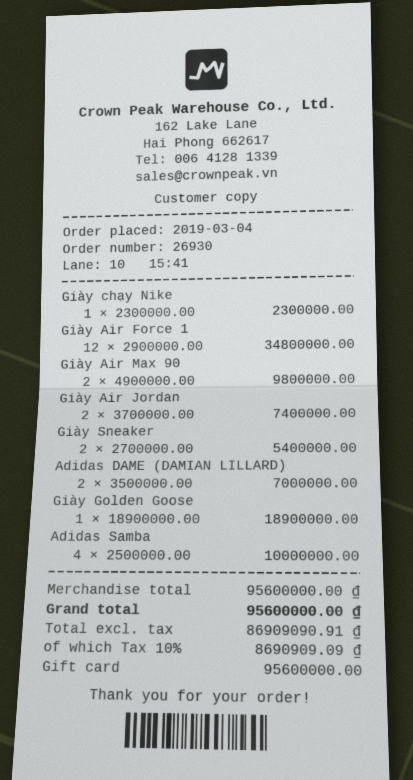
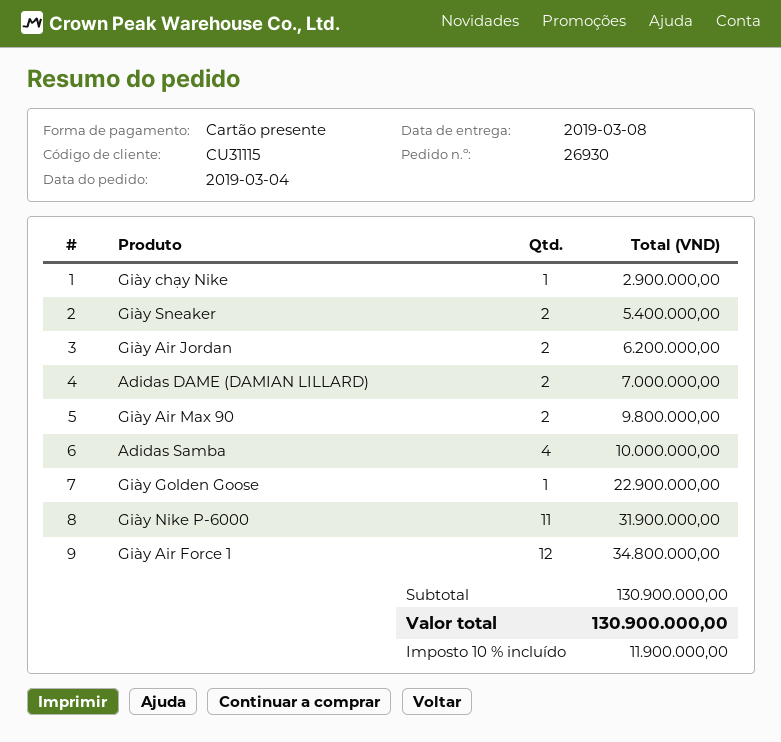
Giày chạy Nike: 1 for 2300000.00 -> 1 for 2900000.00
Giày Air Jordan: 2 for 7400000.00 -> 2 for 6200000.00
Giày Golden Goose: 1 for 18900000.00 -> 1 for 22900000.00
Giày Nike P-6000: none -> 11 for 31900000.00
subtotal: 95600000.00 -> 130900000.00
tax: 10% = 8690909.09 -> 10% = 11900000.00
total: 95600000.00 -> 130900000.00

